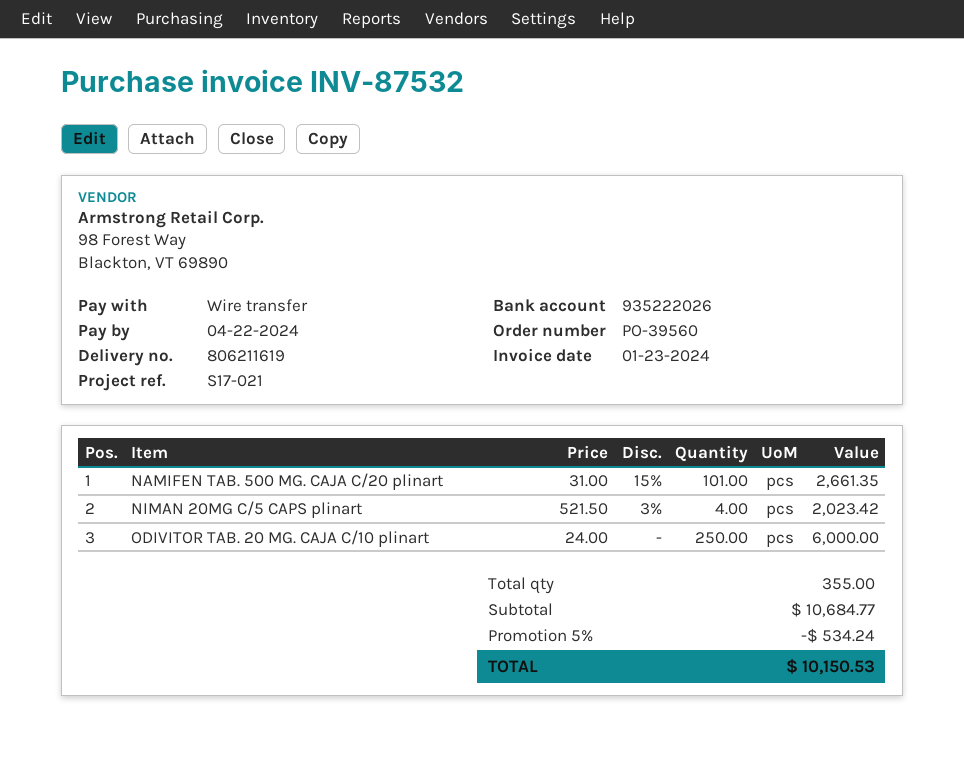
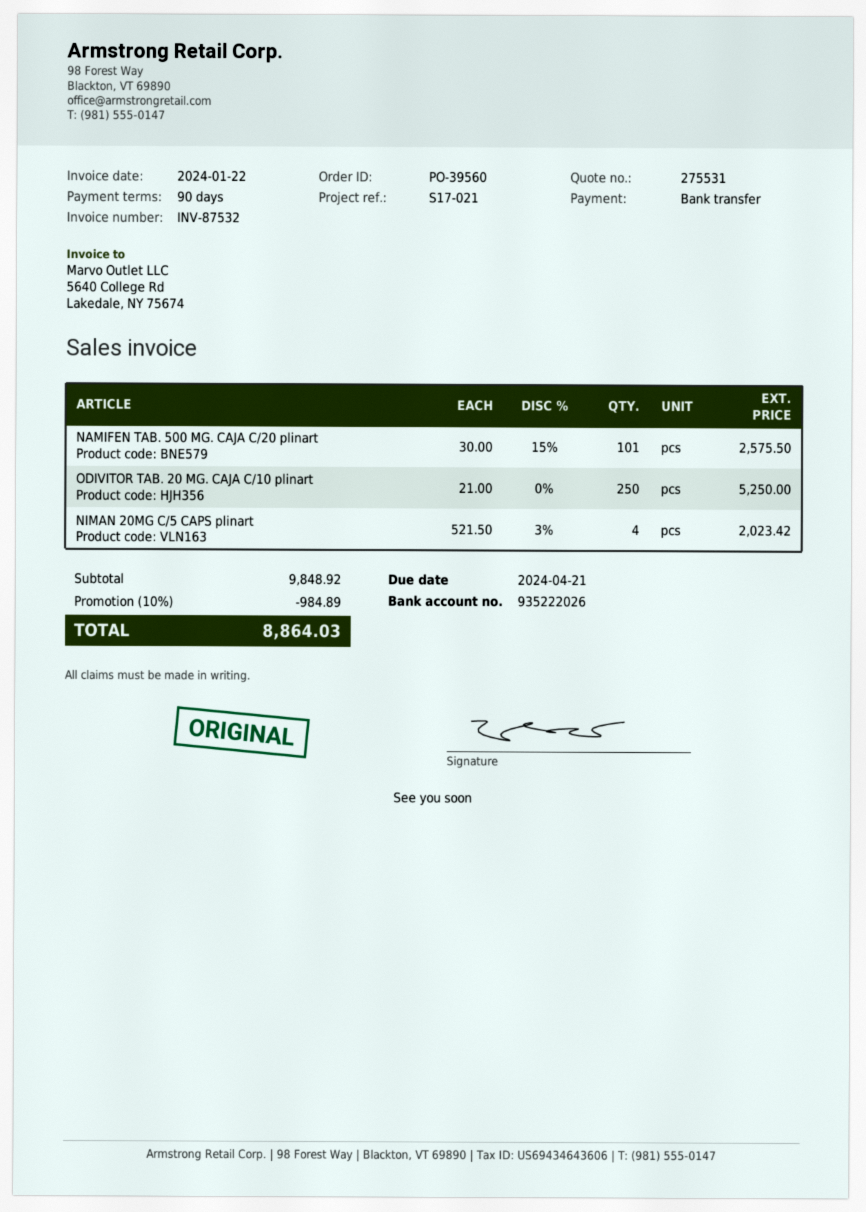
invoice date: 2024-01-23 -> 2024-01-22
due date: 2024-04-22 -> 2024-04-21
NAMIFEN TAB. 500 MG. CAJA C/20 plinart: 101 x 31.00 - 15% = 2661.35 -> 101 x 30.00 - 15% = 2575.50
ODIVITOR TAB. 20 MG. CAJA C/10 plinart: 250 x 24.00 = 6000.00 -> 250 x 21.00 = 5250.00
subtotal: 10684.77 -> 9848.92
discount: 5% = 534.24 -> 10% = 984.89
total: 10150.53 -> 8864.03

